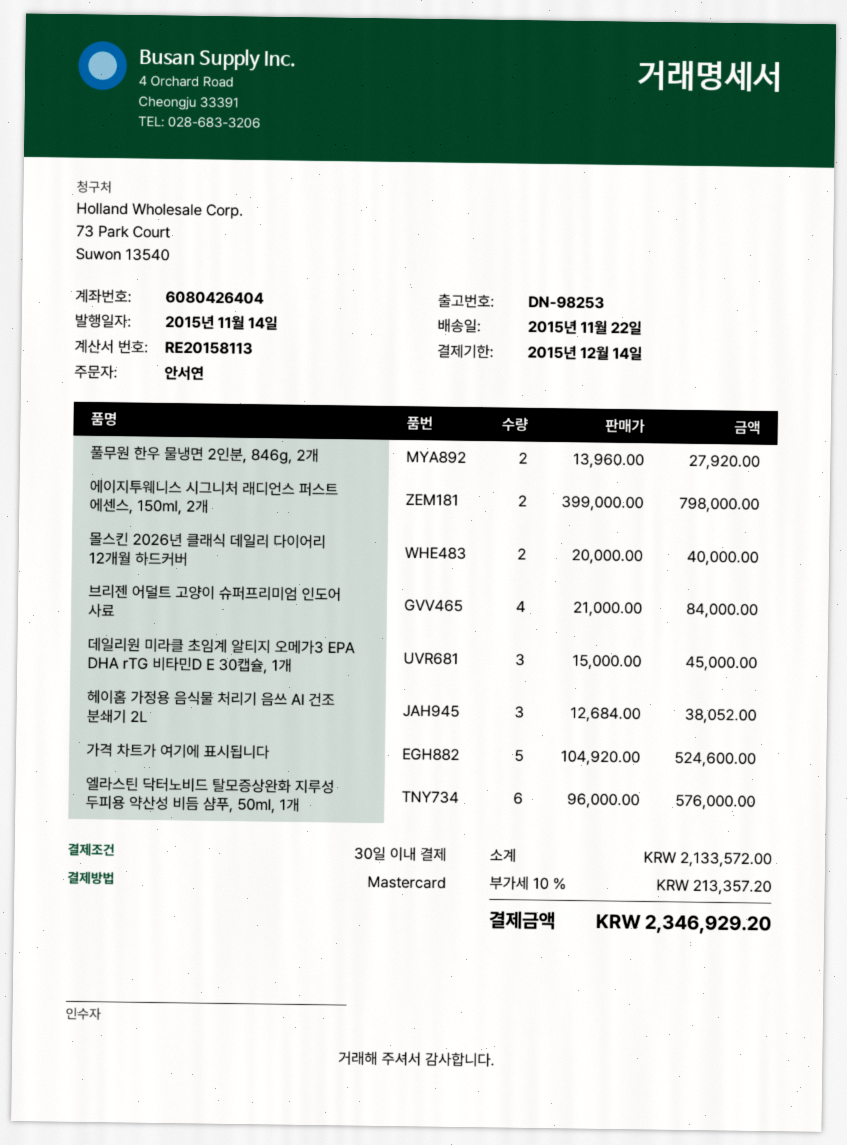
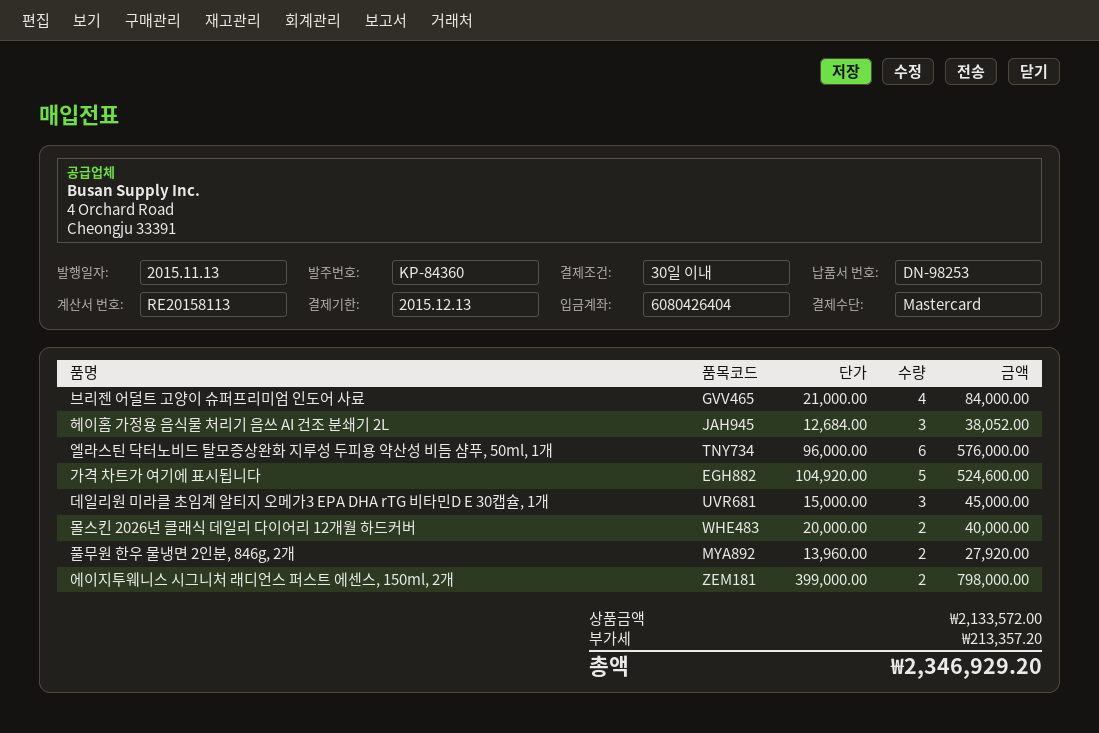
invoice date: 2015-11-14 -> 2015-11-13
due date: 2015-12-14 -> 2015-12-13

